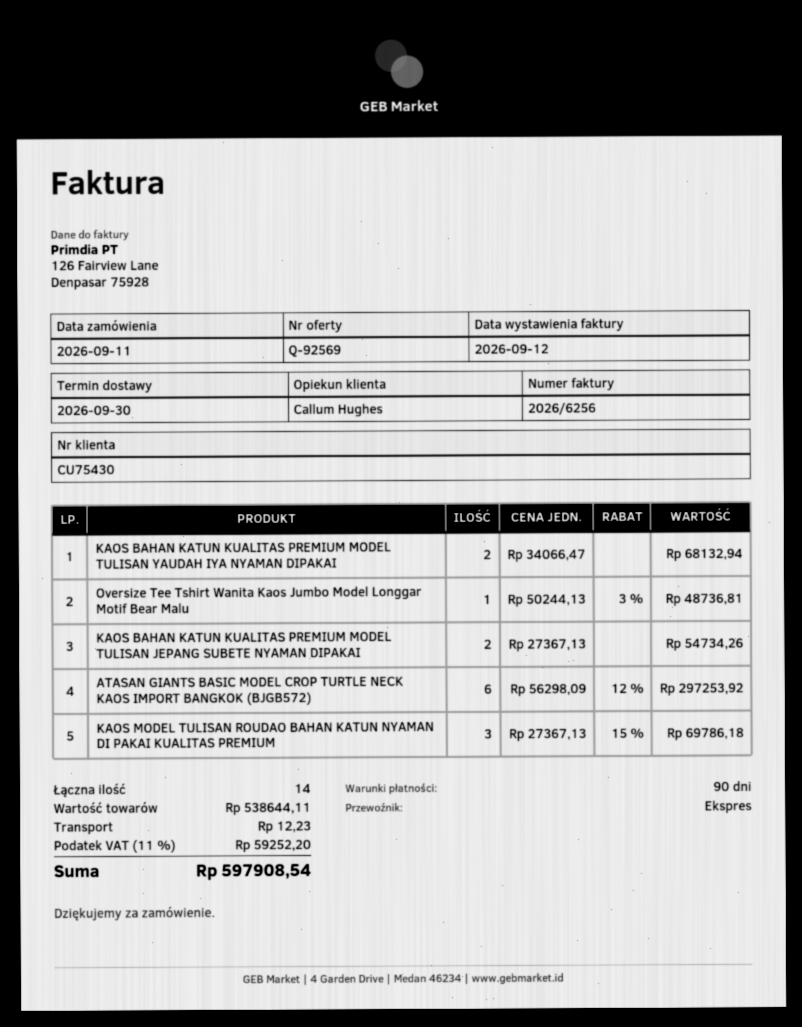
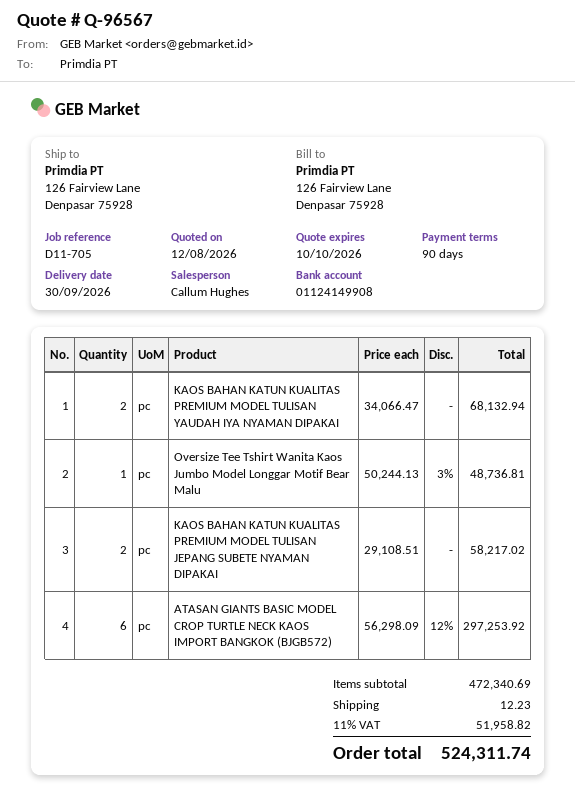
quote number: Q-92569 -> Q-96567
KAOS BAHAN KATUN KUALITAS PREMIUM MODEL TULISAN JEPANG SUBETE NYAMAN DIPAKAI: 2 x 27367.13 = 54734.26 -> 2 x 29108.51 = 58217.02
KAOS MODEL TULISAN ROUDAO BAHAN KATUN NYAMAN DI PAKAI KUALITAS PREMIUM: 3 x 27367.13 - 15% = 69786.18 -> none
subtotal: 538644.11 -> 472340.69
tax: 11% = 59252.20 -> 11% = 51958.82
total: 597908.54 -> 524311.74

